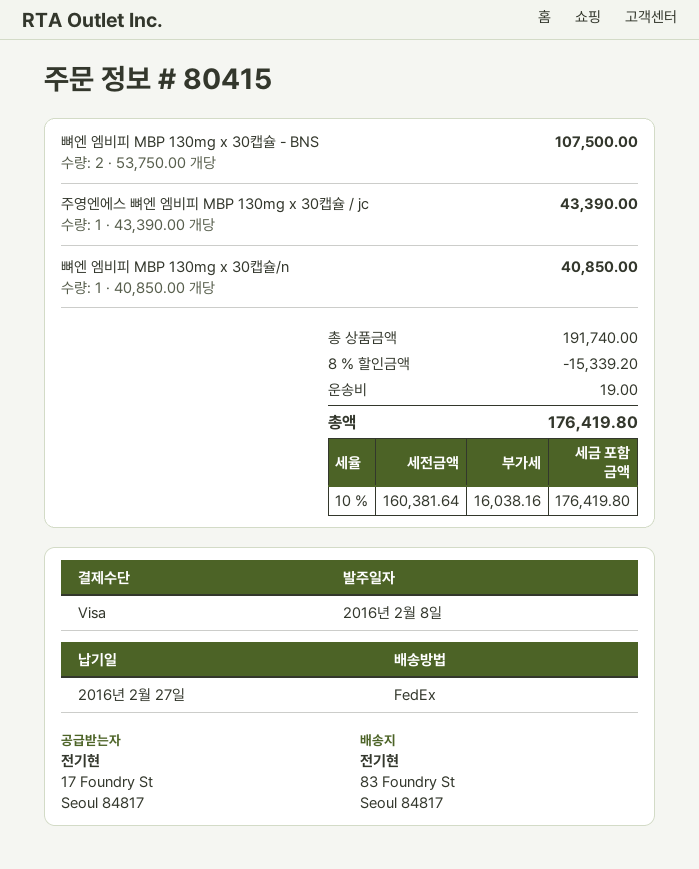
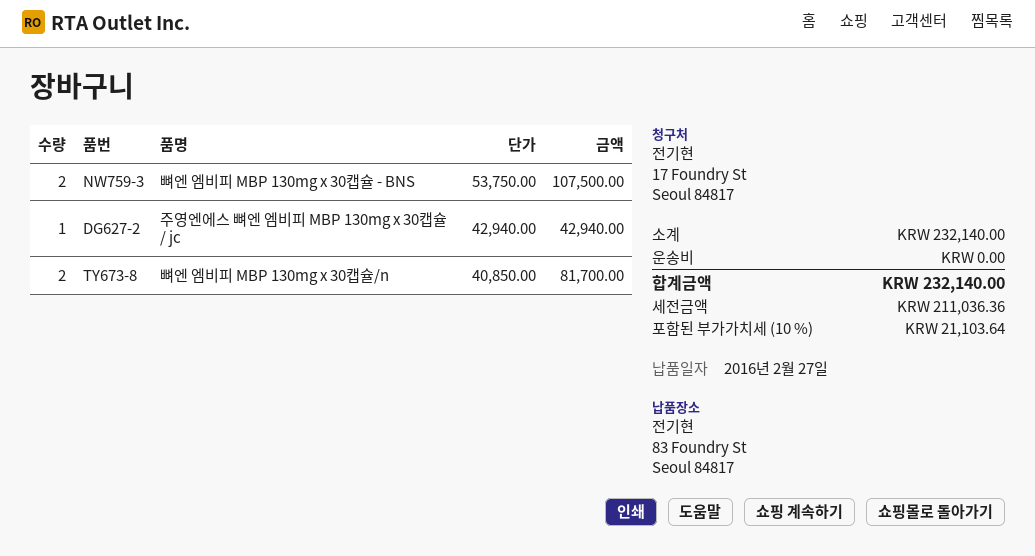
주영엔에스 뼈엔 엠비피 MBP 130mg x 30캡슐 / jc: 1 x 43390.00 = 43390.00 -> 1 x 42940.00 = 42940.00
뼈엔 엠비피 MBP 130mg x 30캡슐/n: 1 x 40850.00 = 40850.00 -> 2 x 40850.00 = 81700.00
subtotal: 191740.00 -> 232140.00
discount: 8% = 15339.20 -> none
shipping: 19.00 -> 0.00
net: 160381.64 -> 211036.36
tax: 10% = 16038.16 -> 10% = 21103.64
total: 176419.80 -> 232140.00

